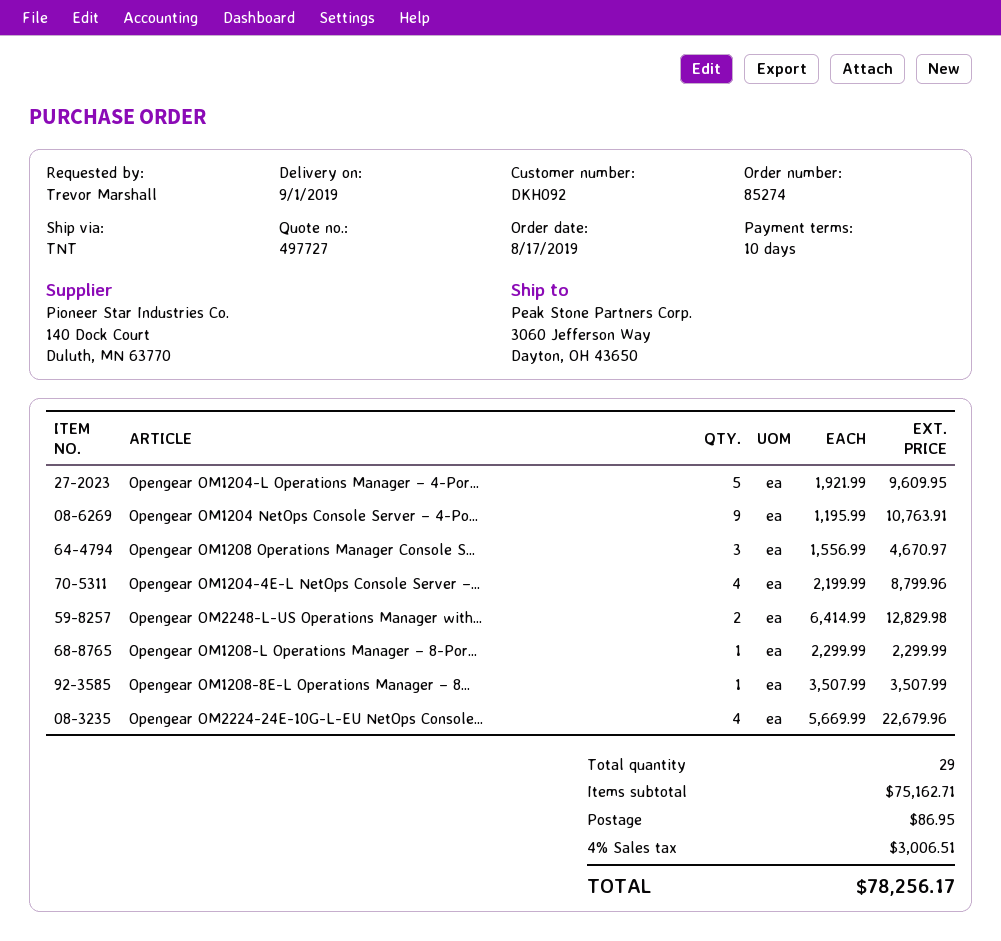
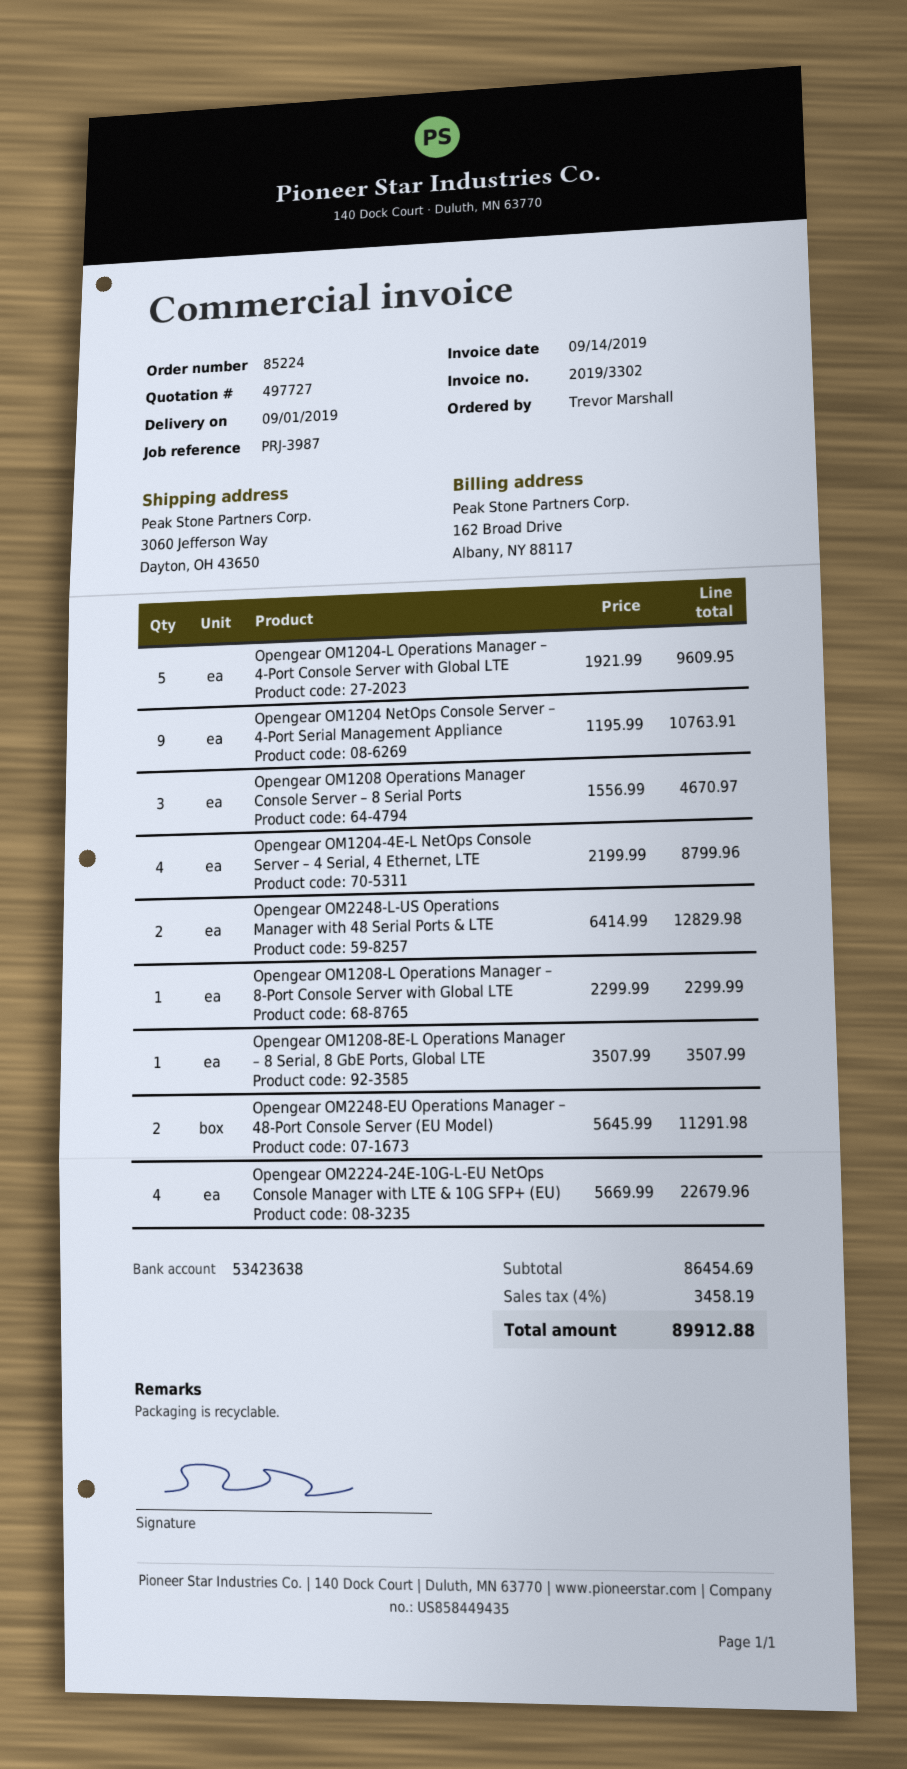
order number: 85274 -> 85224
Opengear OM2248-EU Operations Manager – 48-Port Console Server (EU Model): none -> 2 x 5645.99 = 11291.98
subtotal: 75162.71 -> 86454.69
shipping: 86.95 -> none
tax: 4% = 3006.51 -> 4% = 3458.19
total: 78256.17 -> 89912.88

